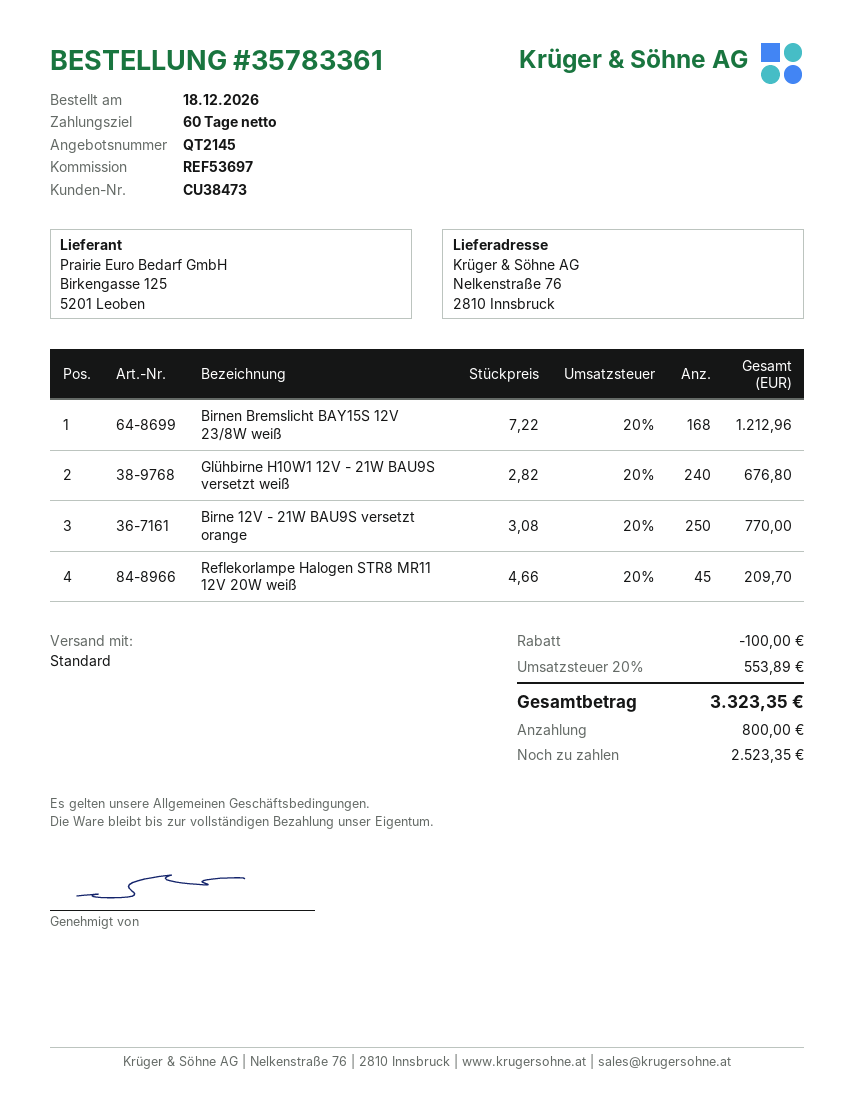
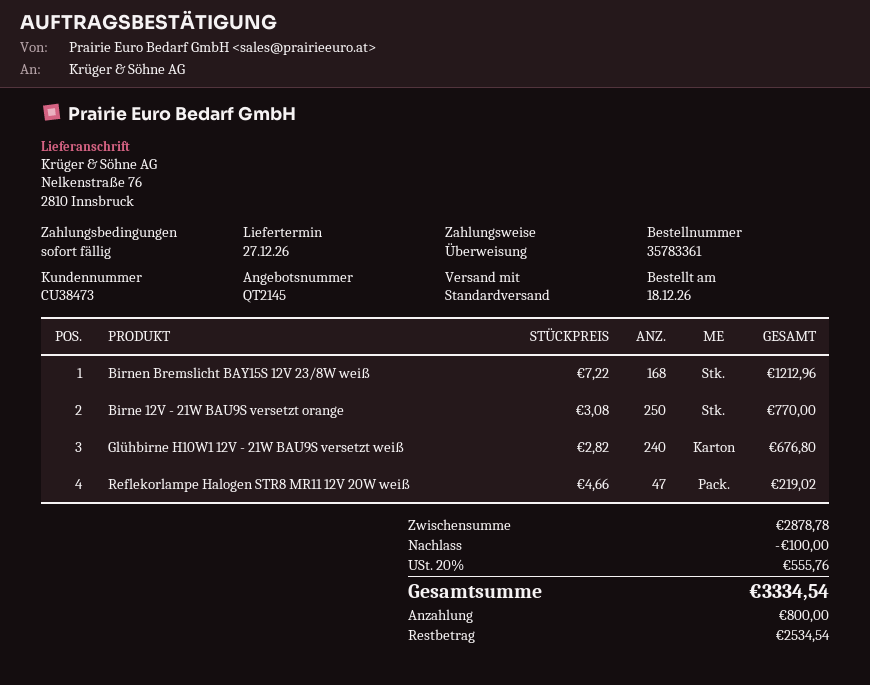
payment terms: 60 days -> on receipt
Reflekorlampe Halogen STR8 MR11 12V 20W weiß: 45 x 4.66 = 209.70 -> 47 x 4.66 = 219.02
tax: 20% = 553.89 -> 20% = 555.76
total: 3323.35 -> 3334.54
balance: 2523.35 -> 2534.54

